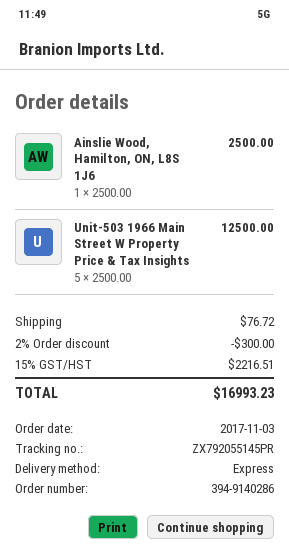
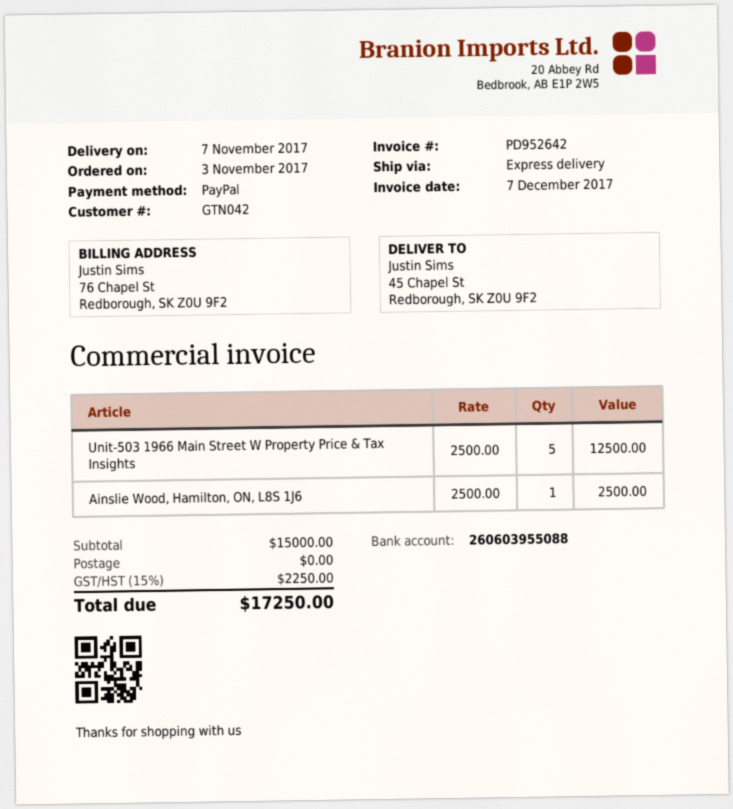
discount: 2% = 300.00 -> none
shipping: 76.72 -> 0.00
tax: 15% = 2216.51 -> 15% = 2250.00
total: 16993.23 -> 17250.00

